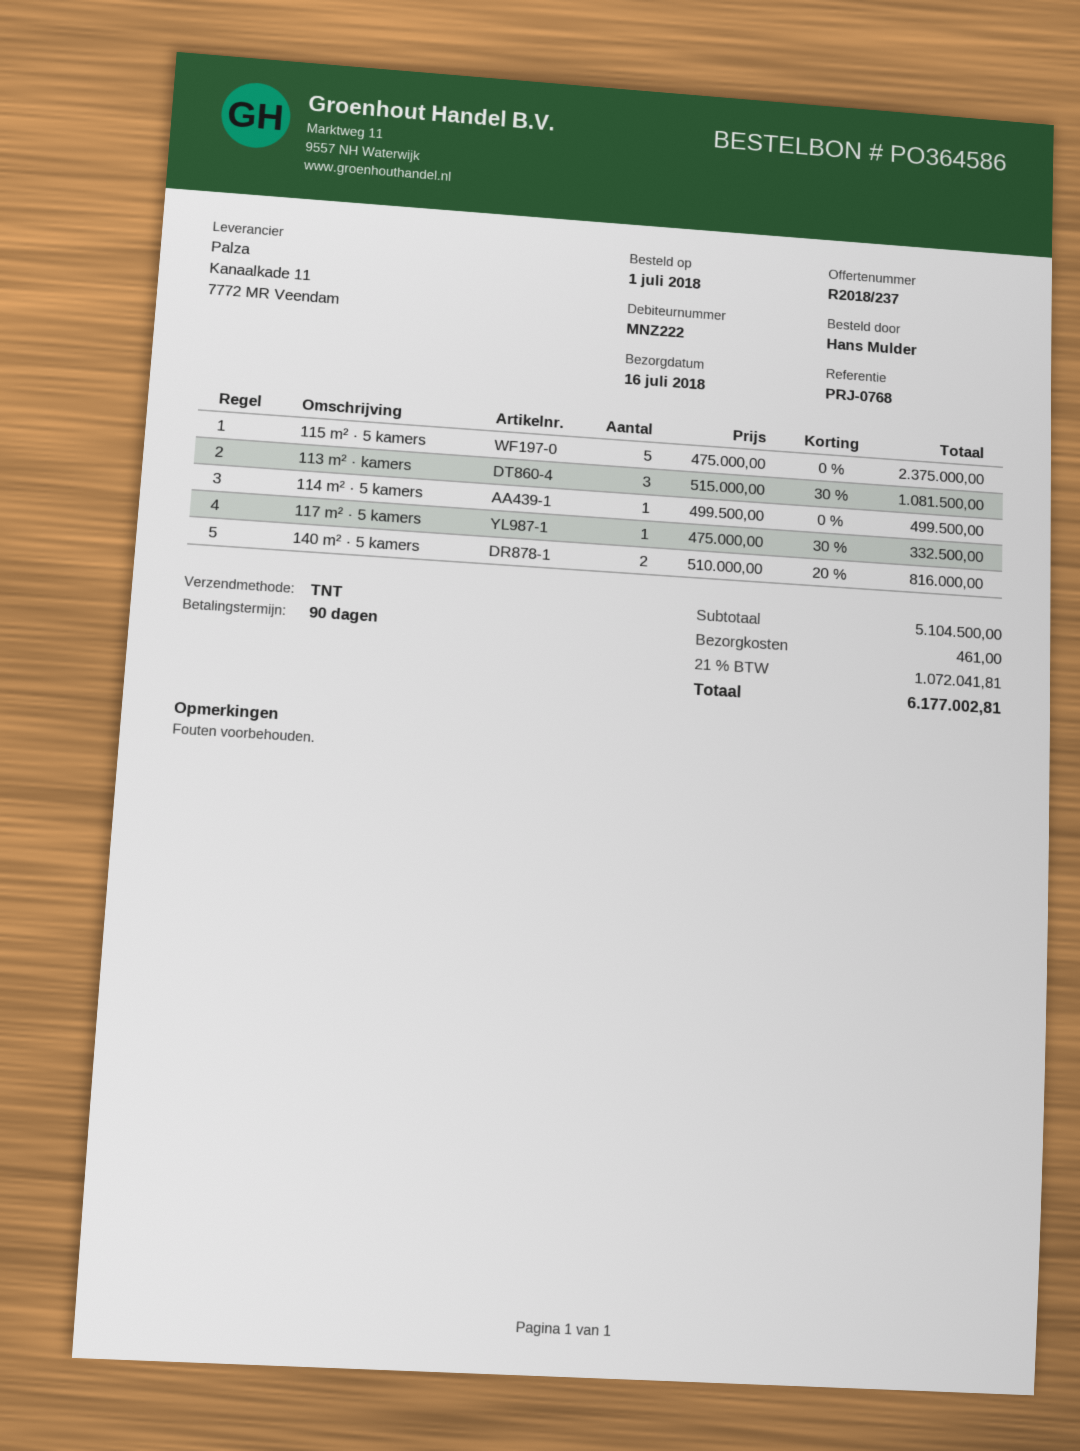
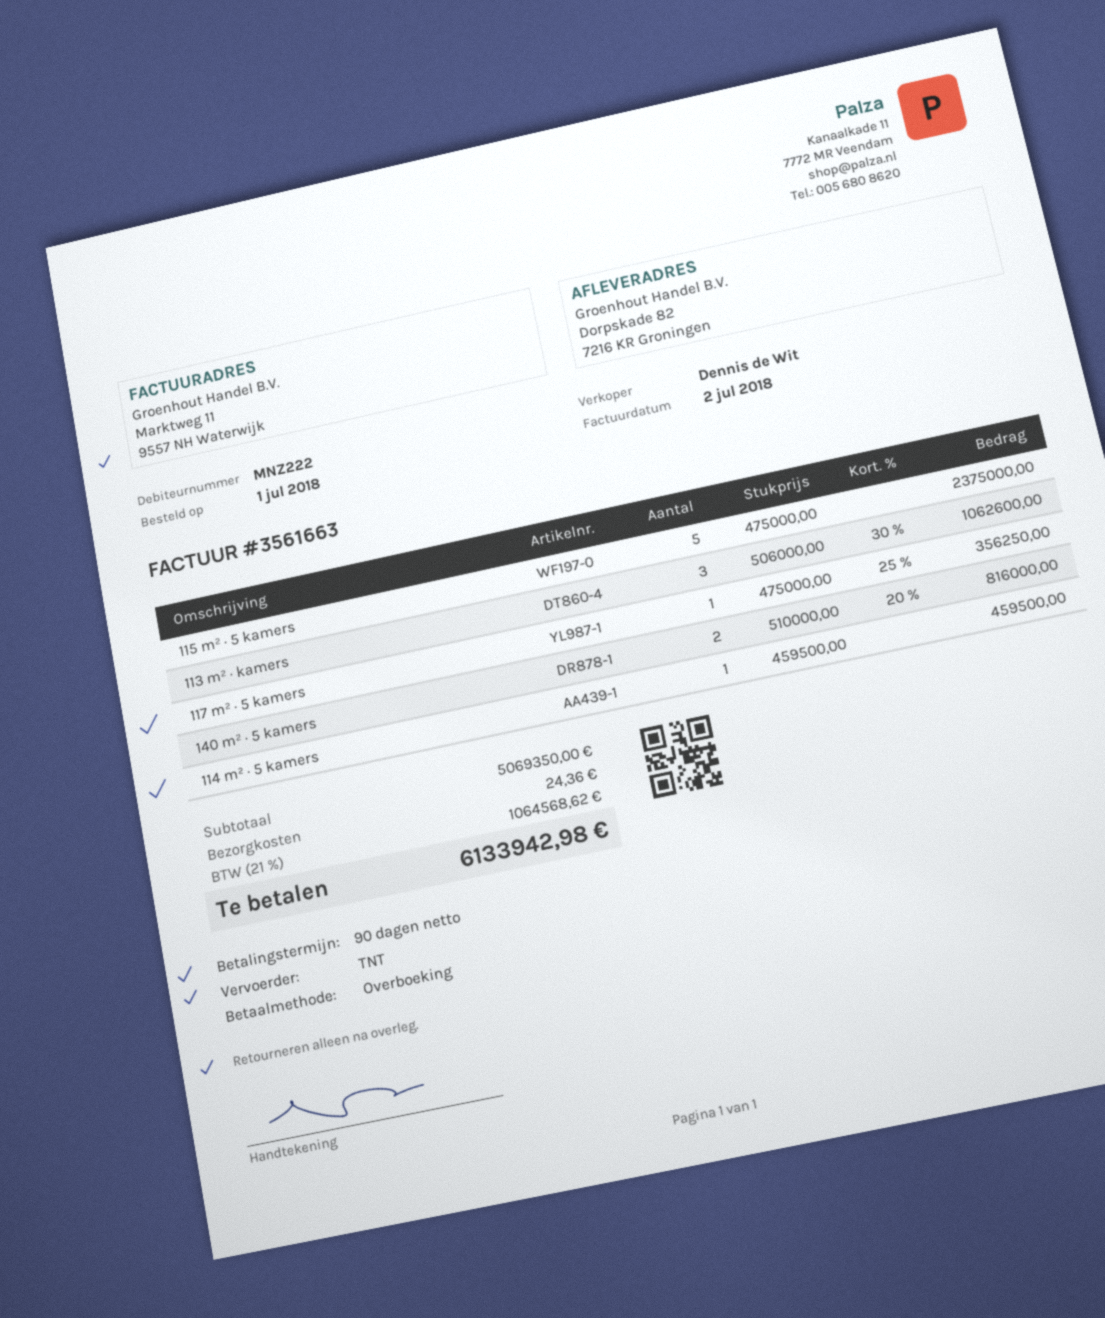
113 m² · kamers: 3 x 515000.00 - 30% = 1081500.00 -> 3 x 506000.00 - 30% = 1062600.00
114 m² · 5 kamers: 1 x 499500.00 = 499500.00 -> 1 x 459500.00 = 459500.00
117 m² · 5 kamers: 1 x 475000.00 - 30% = 332500.00 -> 1 x 475000.00 - 25% = 356250.00
subtotal: 5104500.00 -> 5069350.00
shipping: 461.00 -> 24.36
tax: 21% = 1072041.81 -> 21% = 1064568.62
total: 6177002.81 -> 6133942.98

